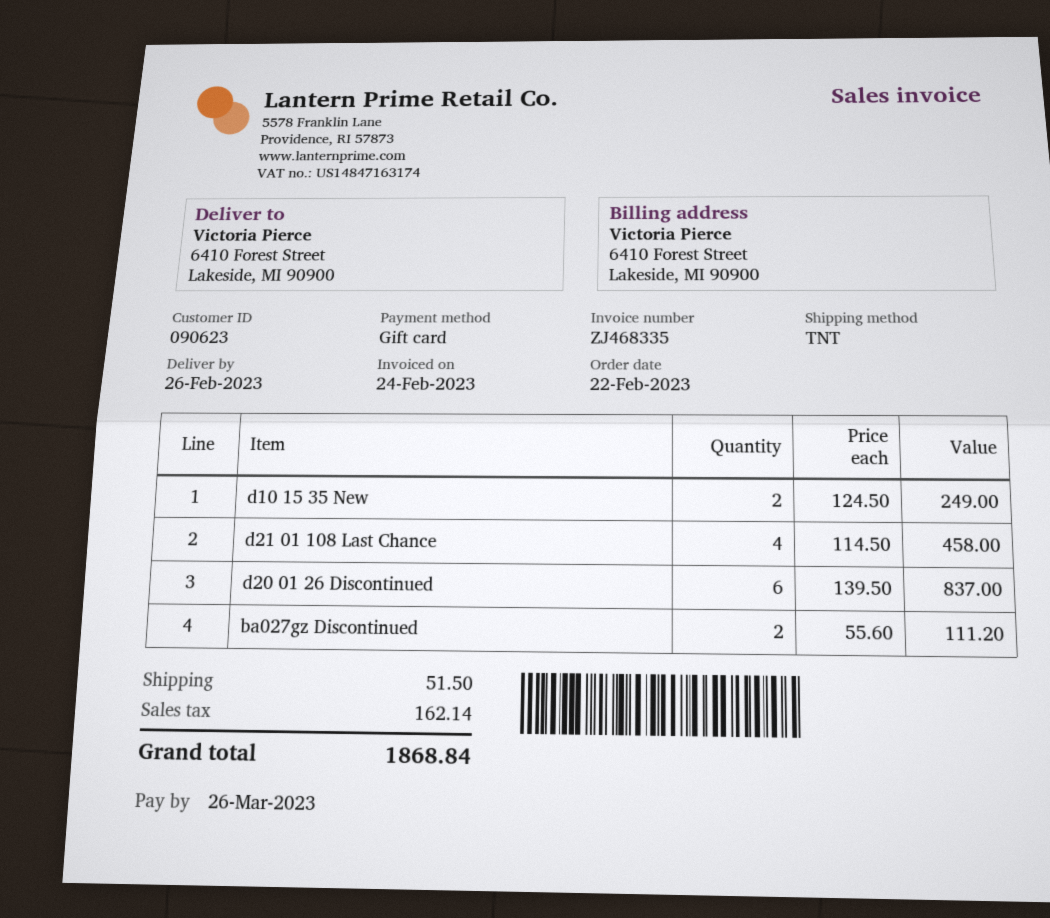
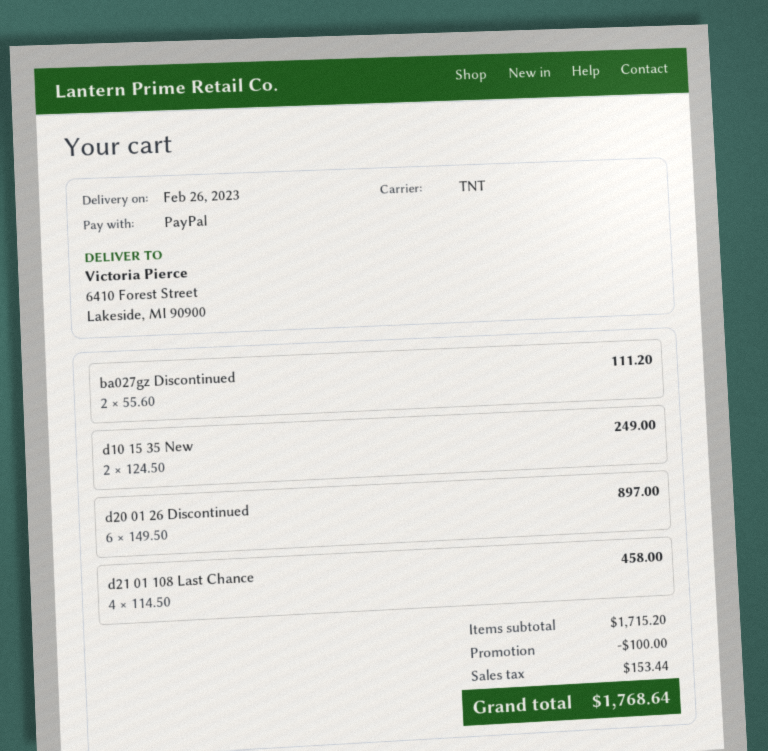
payment method: gift card -> PayPal
d20 01 26 Discontinued: 6 x 139.50 = 837.00 -> 6 x 149.50 = 897.00
discount: none -> 100.00
shipping: 51.50 -> none
tax: 162.14 -> 153.44
total: 1868.84 -> 1768.64

